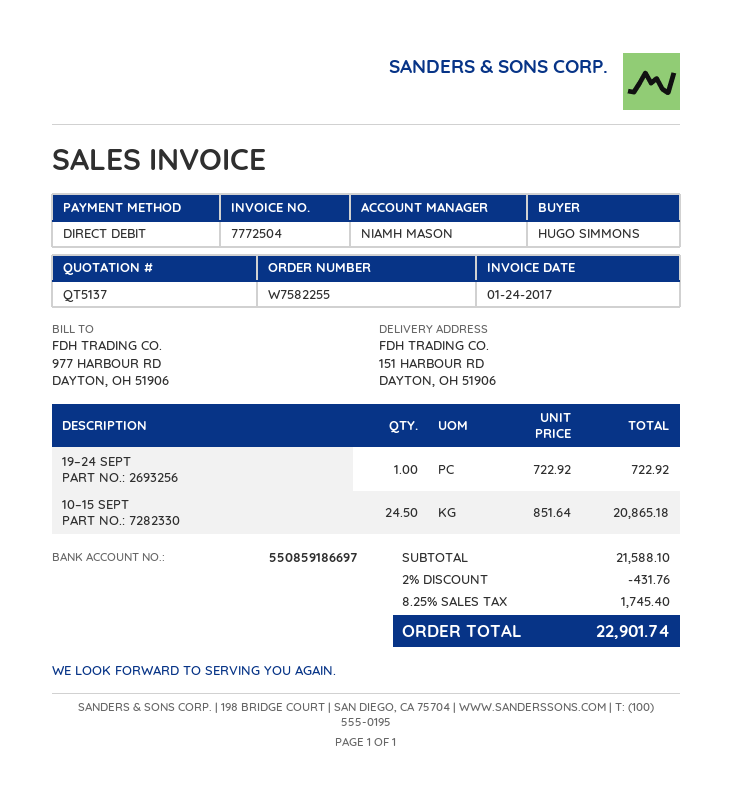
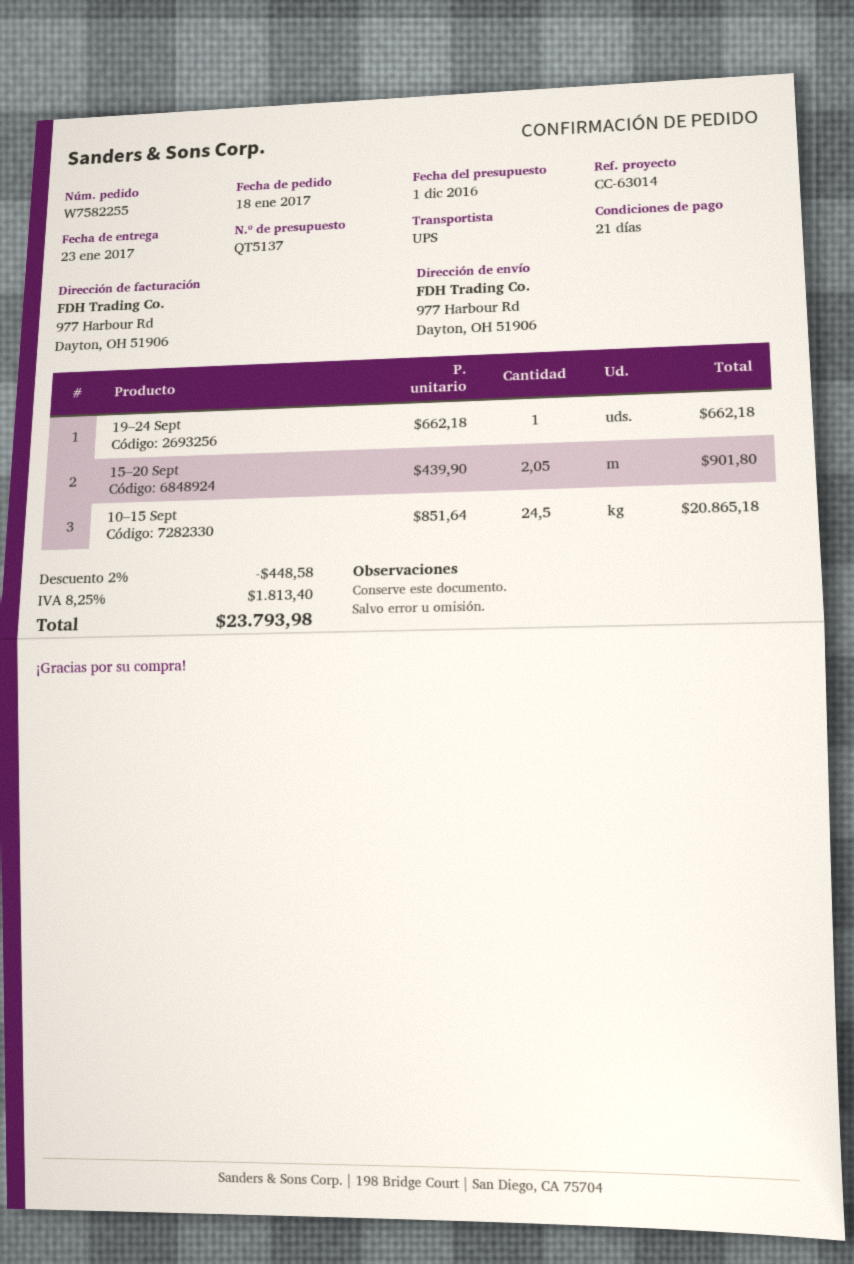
ship to: 151 HARBOUR RD, DAYTON, OH 51906 -> 977 Harbour Rd, Dayton, OH 51906
19–24 SEPT: 1 x 722.92 = 722.92 -> 1 x 662.18 = 662.18
15–20 Sept: none -> 2.05 x 439.90 = 901.80
discount: 2% = 431.76 -> 2% = 448.58
tax: 8.25% = 1745.40 -> 8.25% = 1813.40
total: 22901.74 -> 23793.98

